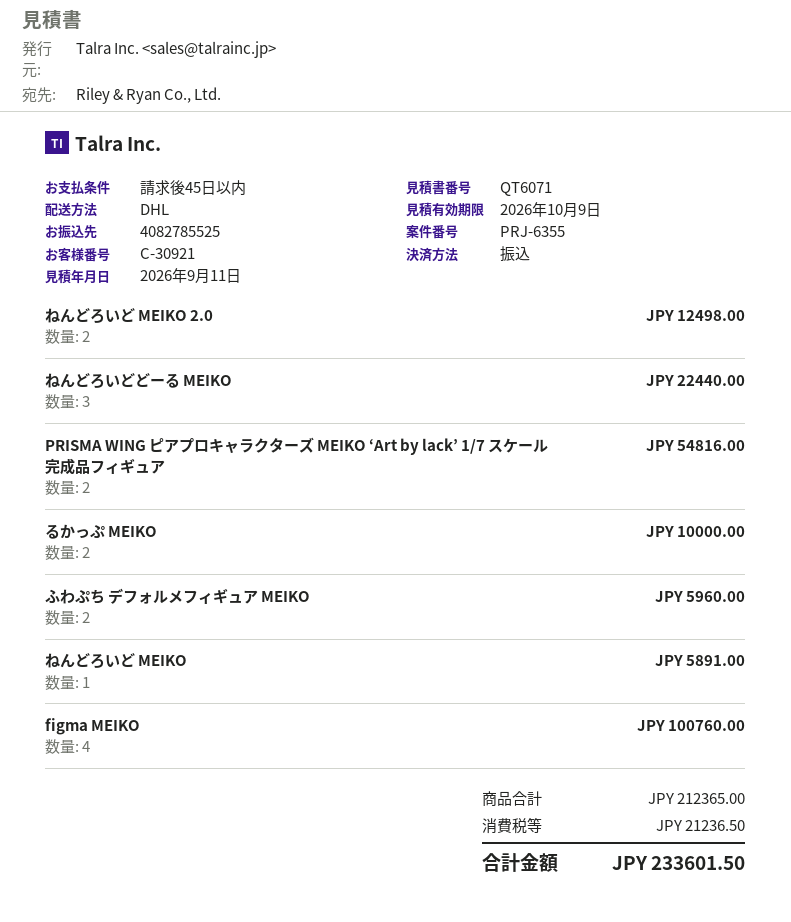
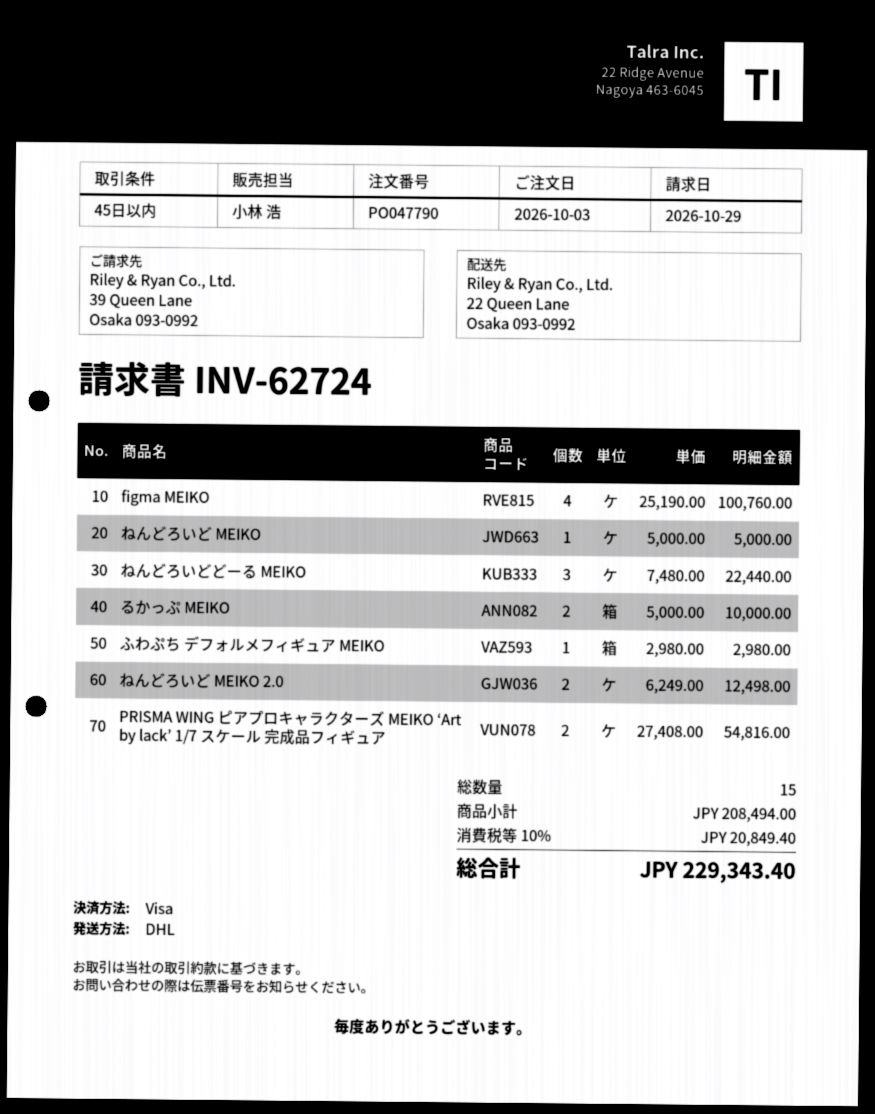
payment method: bank transfer -> Visa
ふわぷち デフォルメフィギュア MEIKO: 2 for 5960.00 -> 1 for 2980.00
ねんどろいど MEIKO: 1 for 5891.00 -> 1 for 5000.00
subtotal: 212365.00 -> 208494.00
tax: 21236.50 -> 20849.40
total: 233601.50 -> 229343.40

